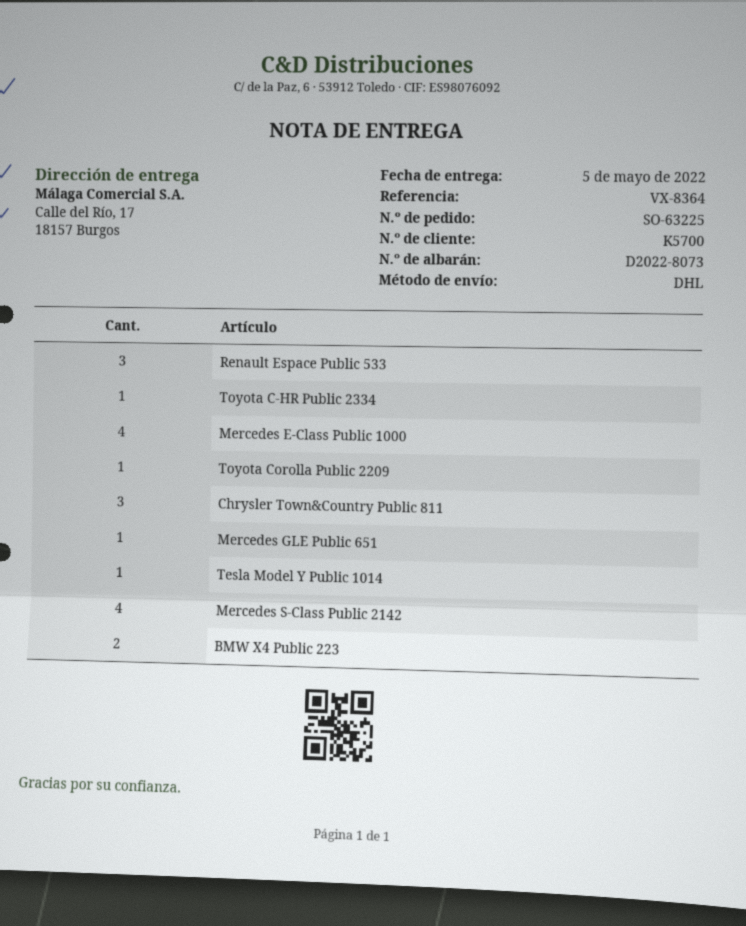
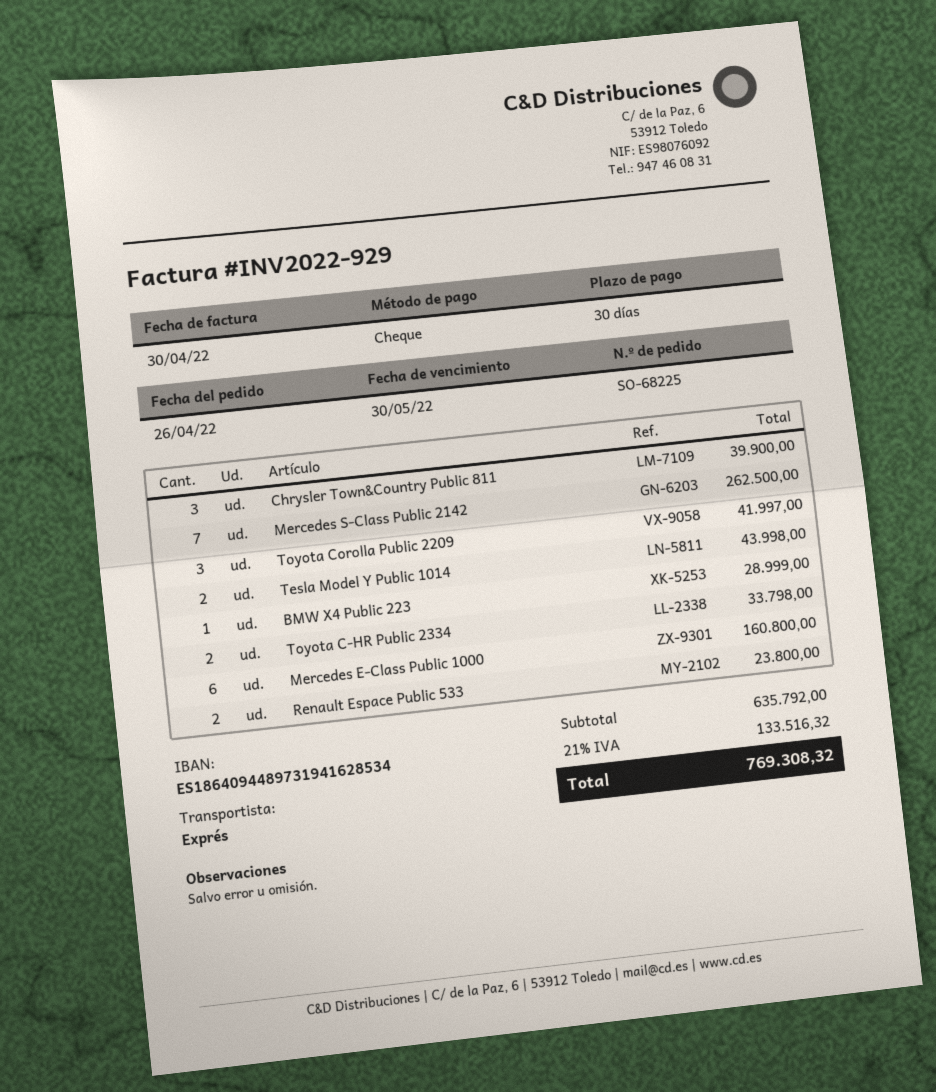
order number: SO-63225 -> SO-68225
shipping method: DHL -> express
Renault Espace Public 533: 3 -> 2
Toyota C-HR Public 2334: 1 -> 2
Mercedes E-Class Public 1000: 4 -> 6
Toyota Corolla Public 2209: 1 -> 3
Mercedes GLE Public 651: 1 -> none
Tesla Model Y Public 1014: 1 -> 2
Mercedes S-Class Public 2142: 4 -> 7
BMW X4 Public 223: 2 -> 1

